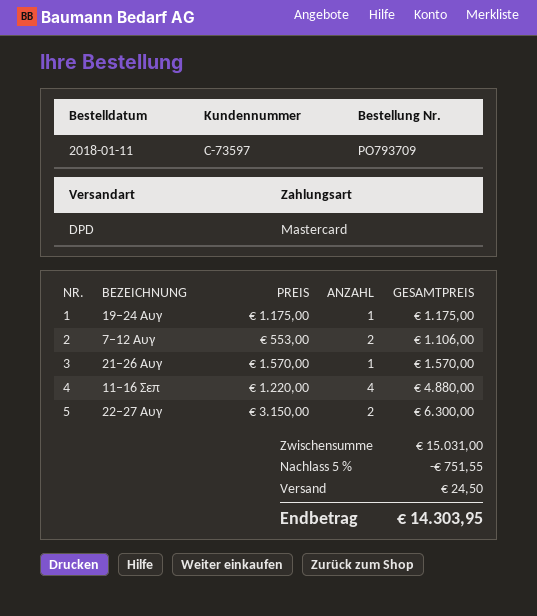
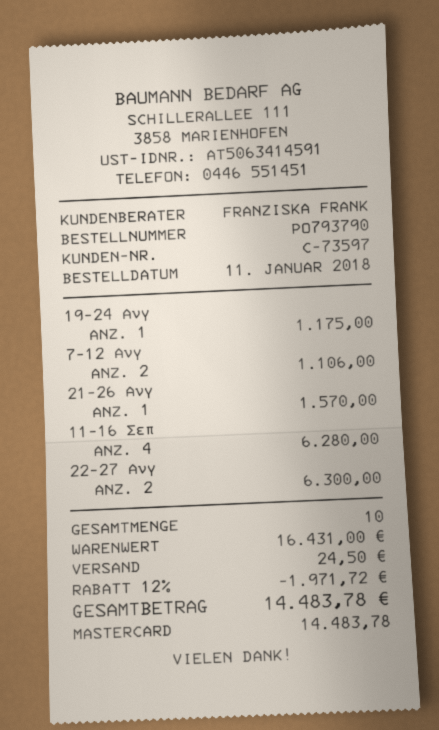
order number: PO793709 -> PO793790
11–16 Σεπ: 4 for 4880.00 -> 4 for 6280.00
subtotal: 15031.00 -> 16431.00
discount: 5% = 751.55 -> 12% = 1971.72
total: 14303.95 -> 14483.78

